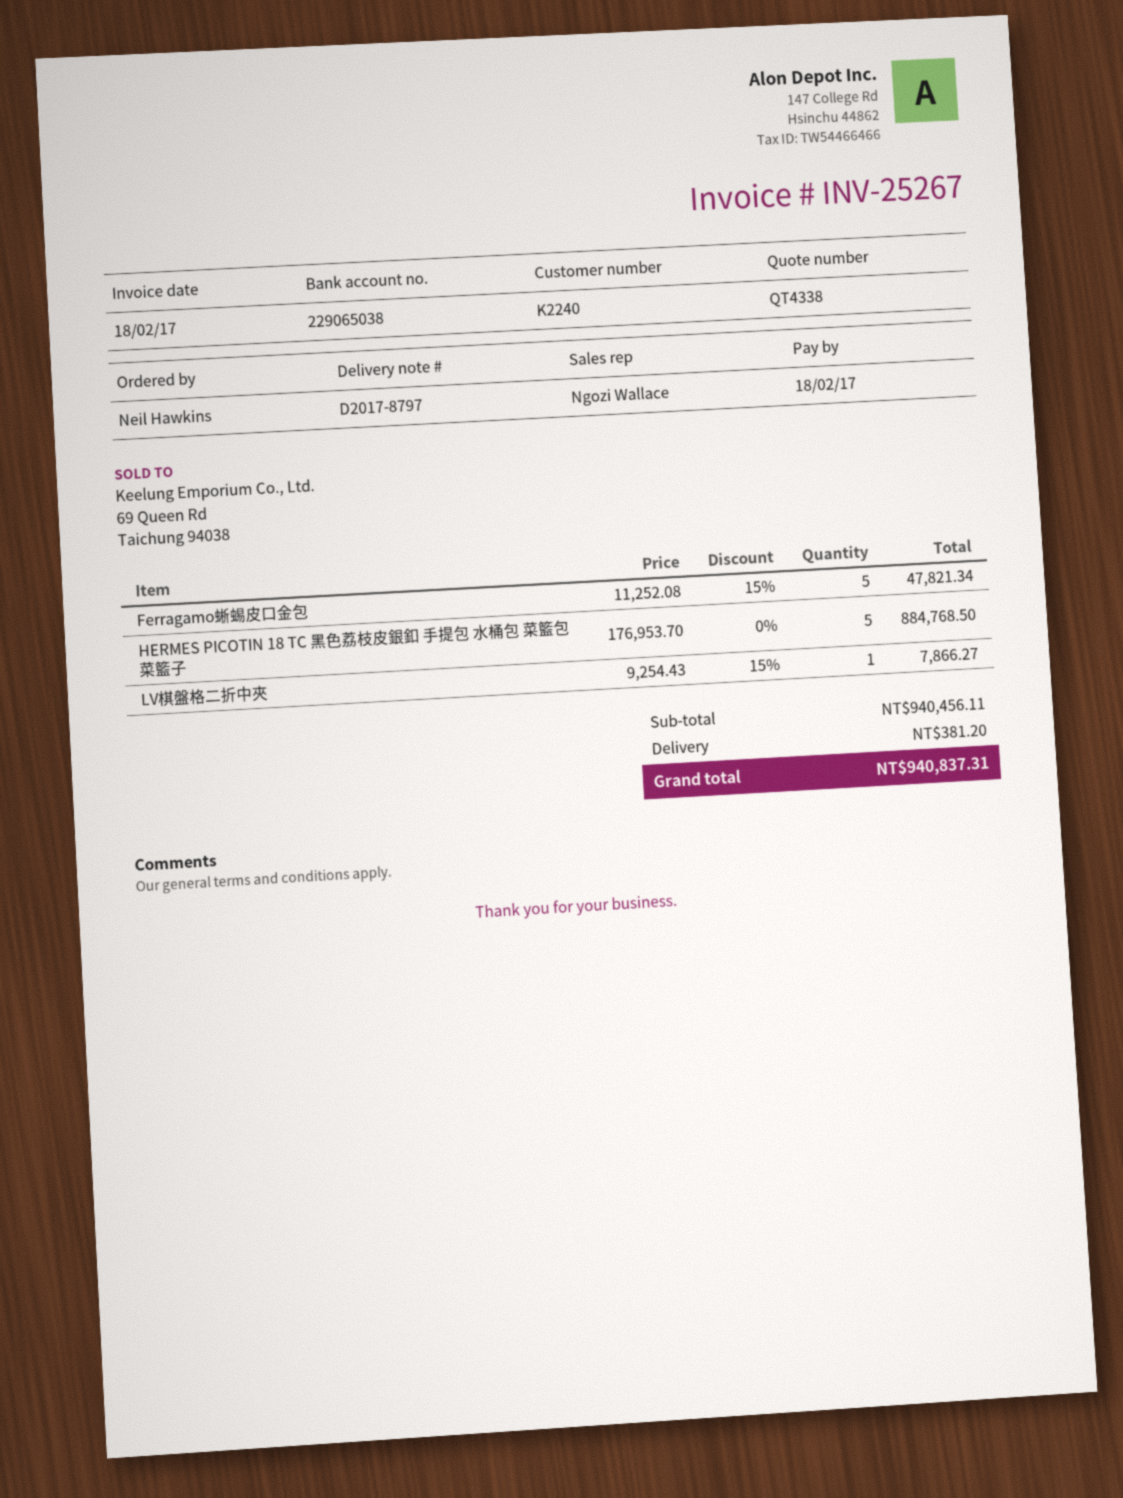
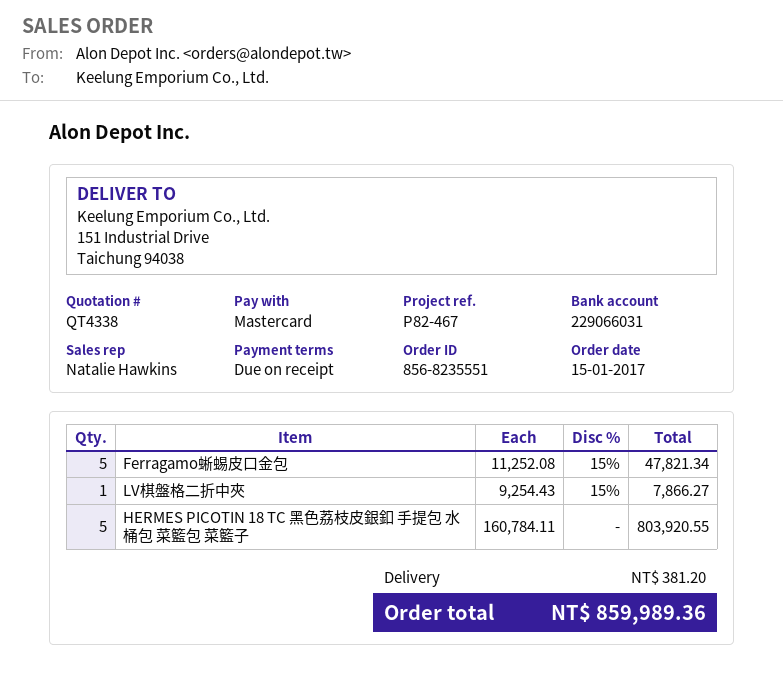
sales rep: Ngozi Wallace -> Natalie Hawkins
bank account: 229065038 -> 229066031
HERMES PICOTIN 18 TC 黑色荔枝皮銀釦 手提包 水桶包 菜籃包 菜籃子: 5 x 176953.70 = 884768.50 -> 5 x 160784.11 = 803920.55
total: 940837.31 -> 859989.36

